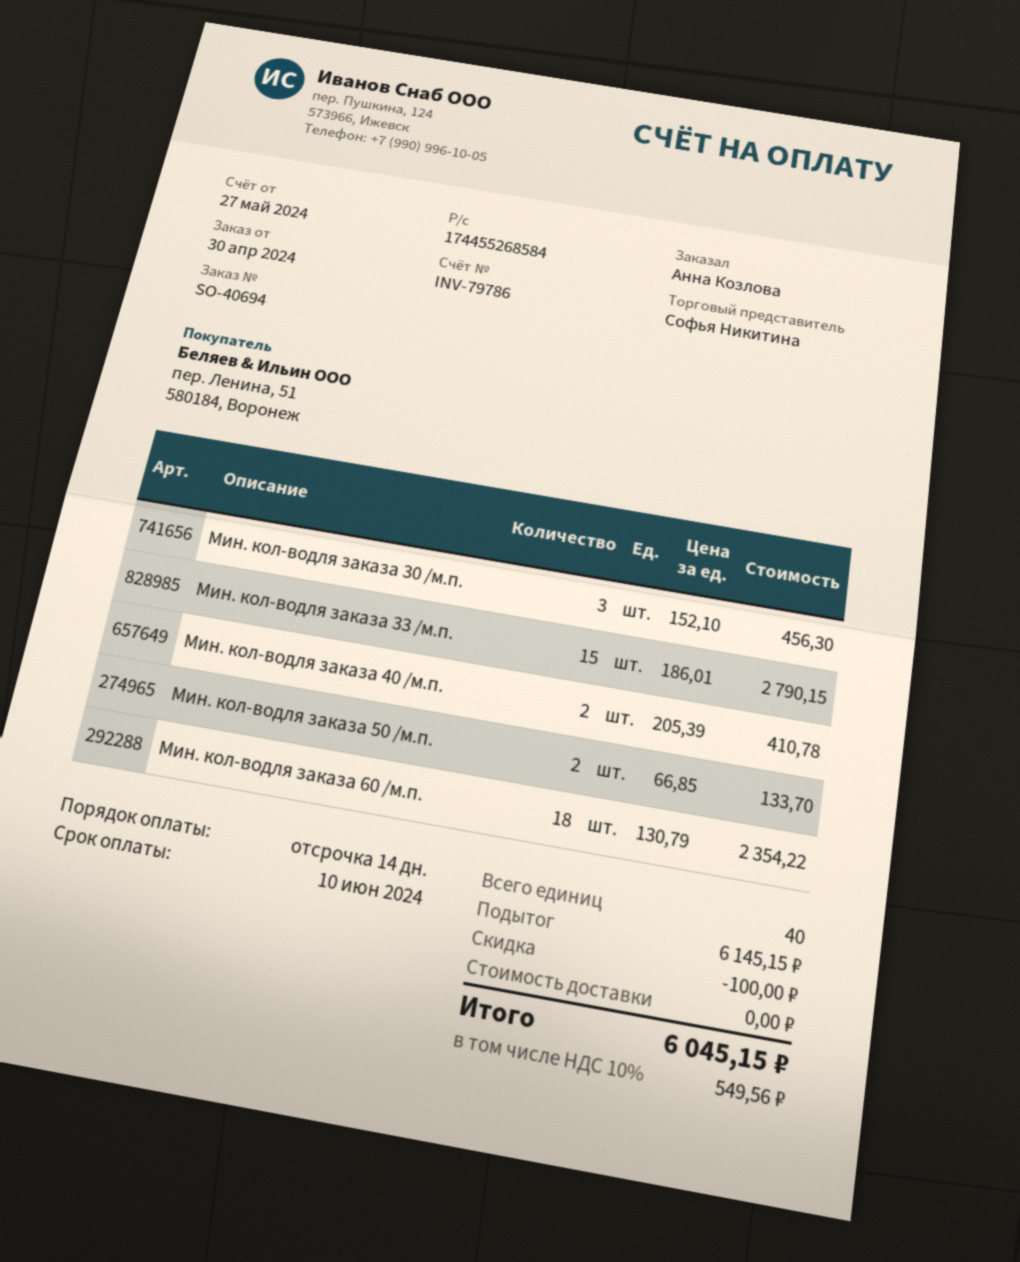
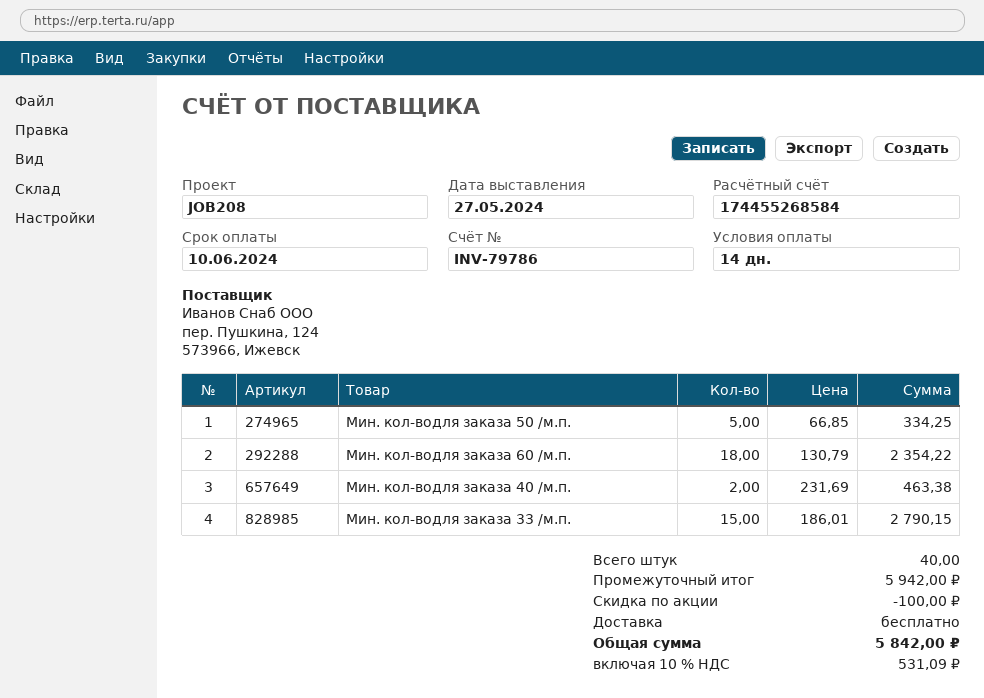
Мин. кол-водля заказа 30 /м.п.: 3 x 152.10 = 456.30 -> none
Мин. кол-водля заказа 40 /м.п.: 2 x 205.39 = 410.78 -> 2 x 231.69 = 463.38
Мин. кол-водля заказа 50 /м.п.: 2 x 66.85 = 133.70 -> 5 x 66.85 = 334.25
subtotal: 6145.15 -> 5942.00
tax: 10% = 549.56 -> 10% = 531.09
total: 6045.15 -> 5842.00

